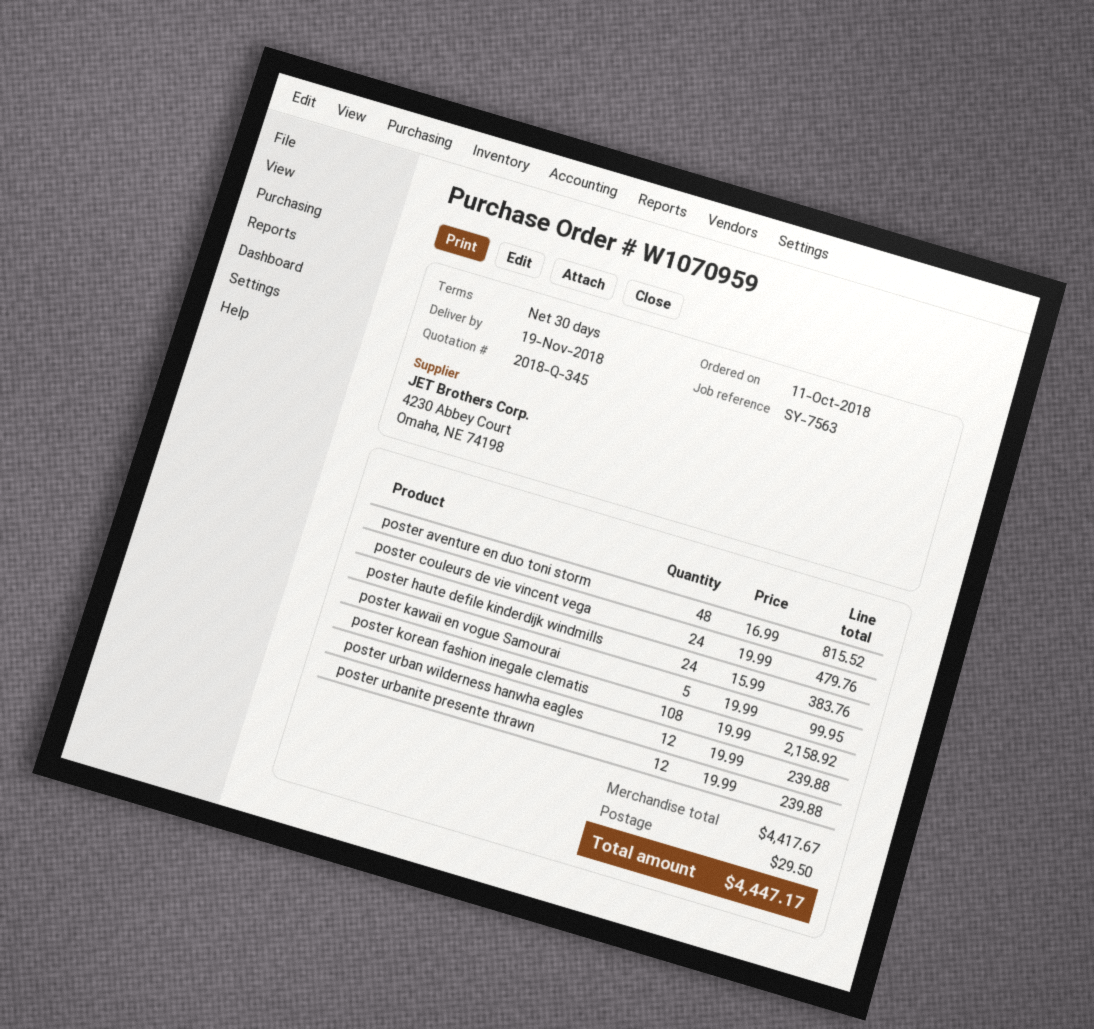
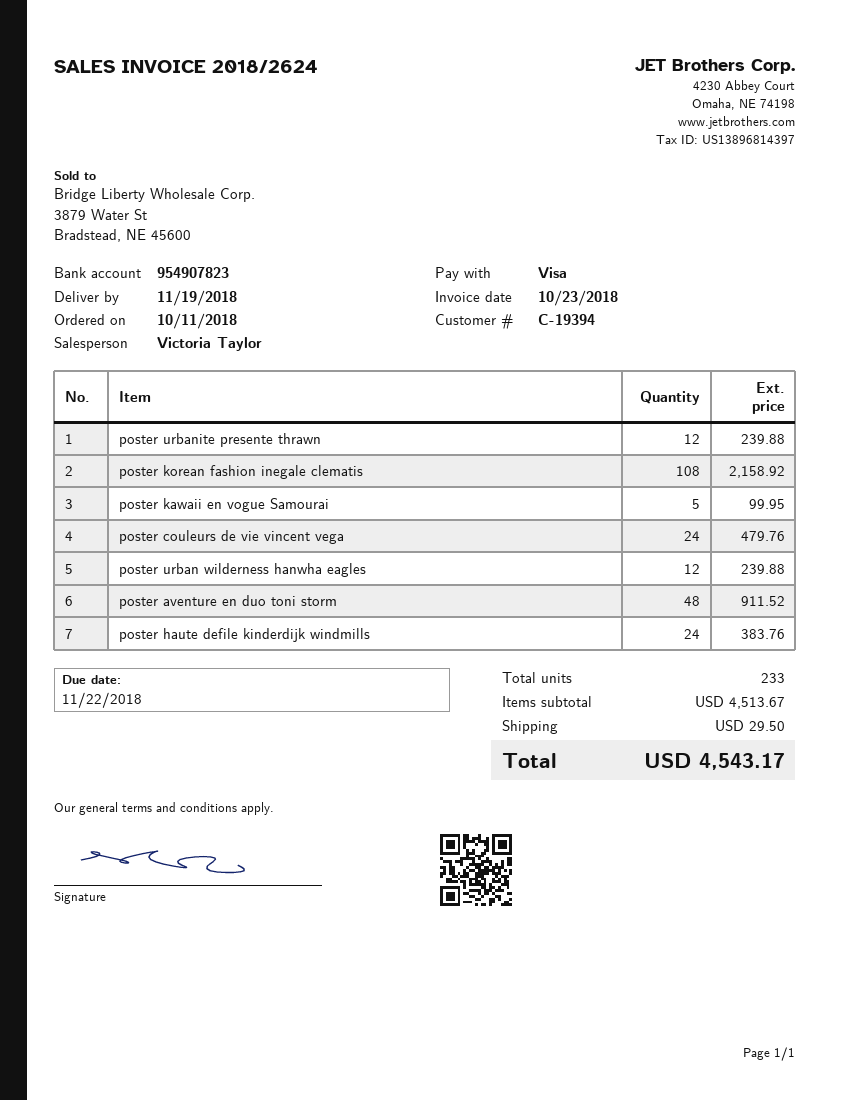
poster aventure en duo toni storm: 48 for 815.52 -> 48 for 911.52
subtotal: 4417.67 -> 4513.67
total: 4447.17 -> 4543.17

